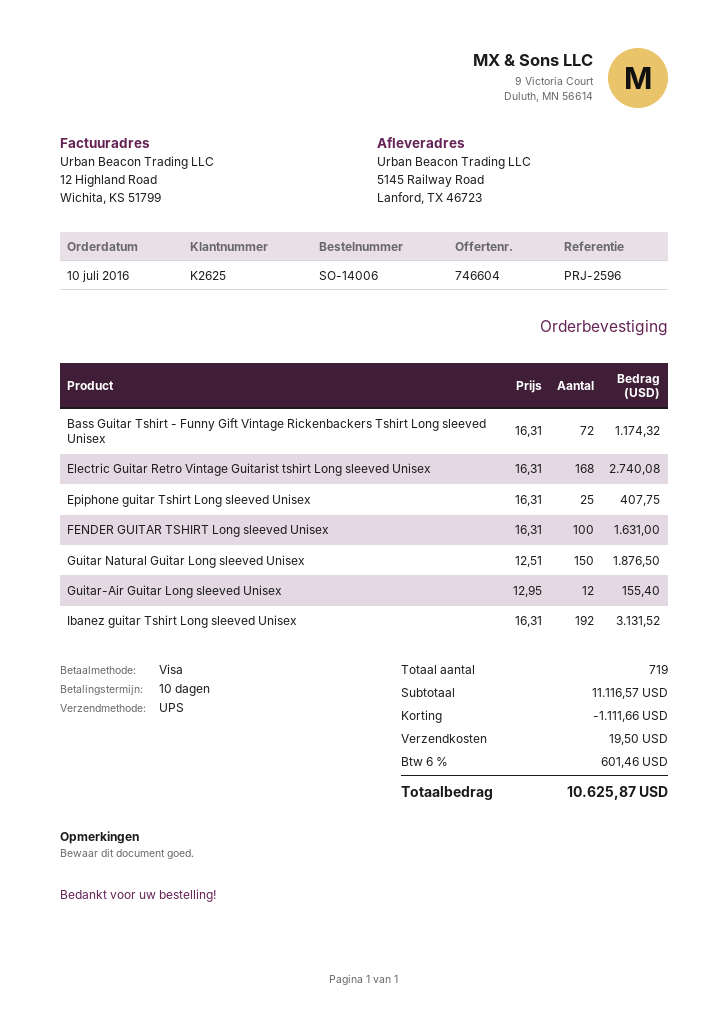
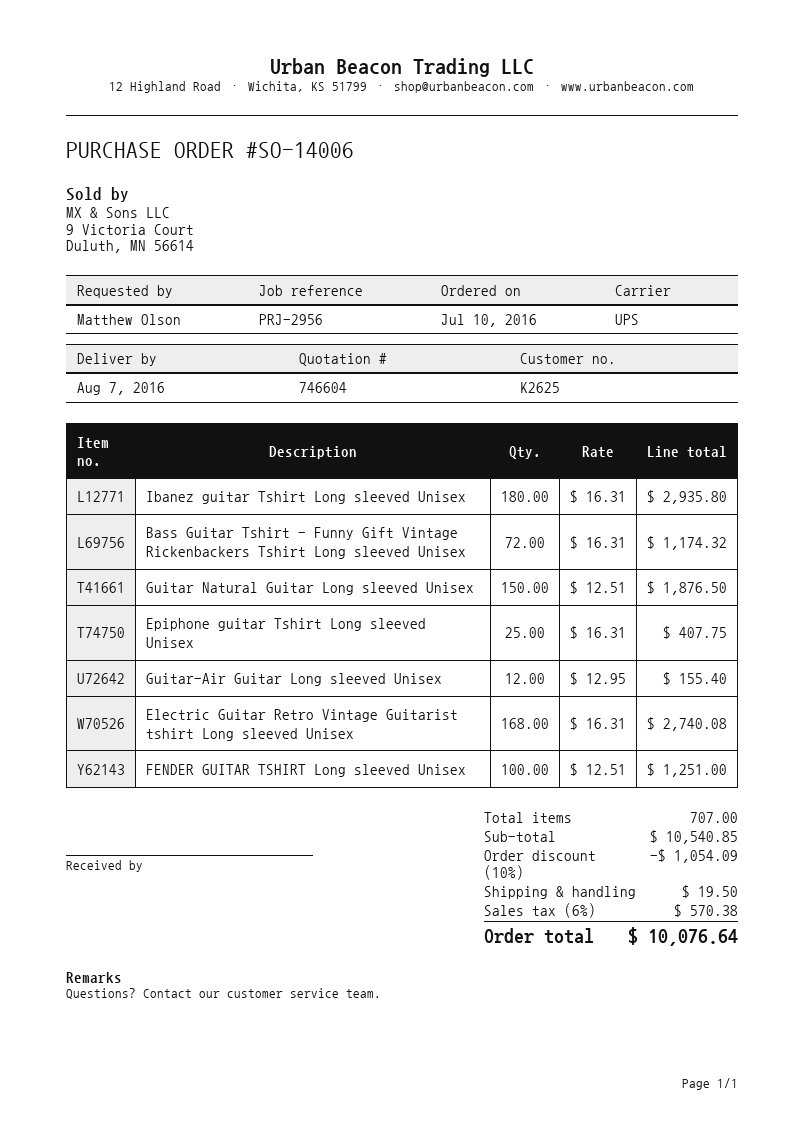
reference: PRJ-2596 -> PRJ-2956
FENDER GUITAR TSHIRT Long sleeved Unisex: 100 x 16.31 = 1631.00 -> 100 x 12.51 = 1251.00
Ibanez guitar Tshirt Long sleeved Unisex: 192 x 16.31 = 3131.52 -> 180 x 16.31 = 2935.80
total quantity: 719 -> 707
subtotal: 11116.57 -> 10540.85
discount: 1111.66 -> 1054.09
tax: 6% = 601.46 -> 6% = 570.38
total: 10625.87 -> 10076.64

